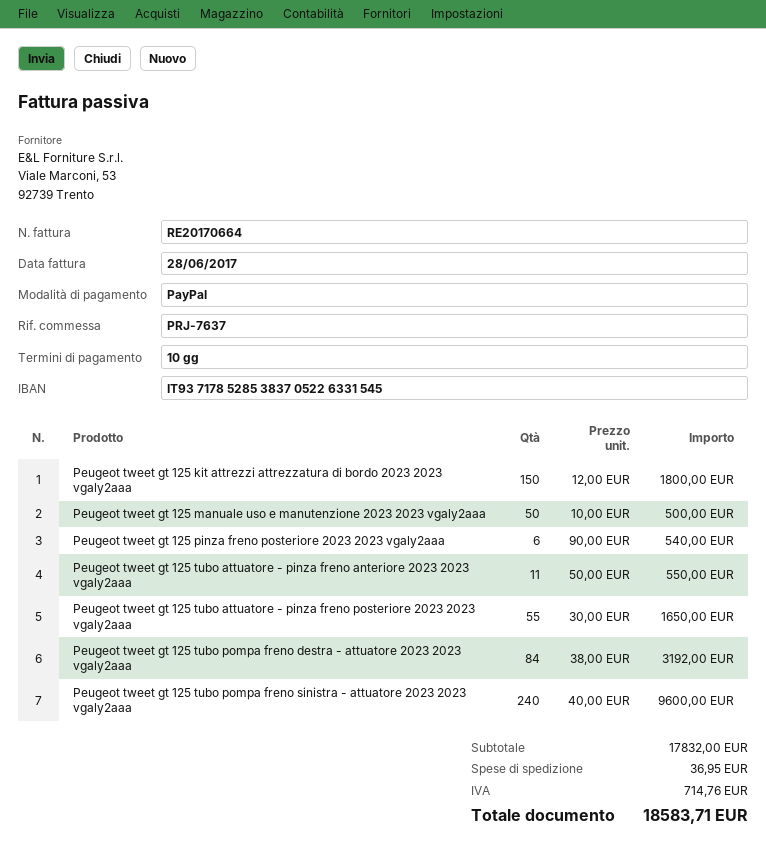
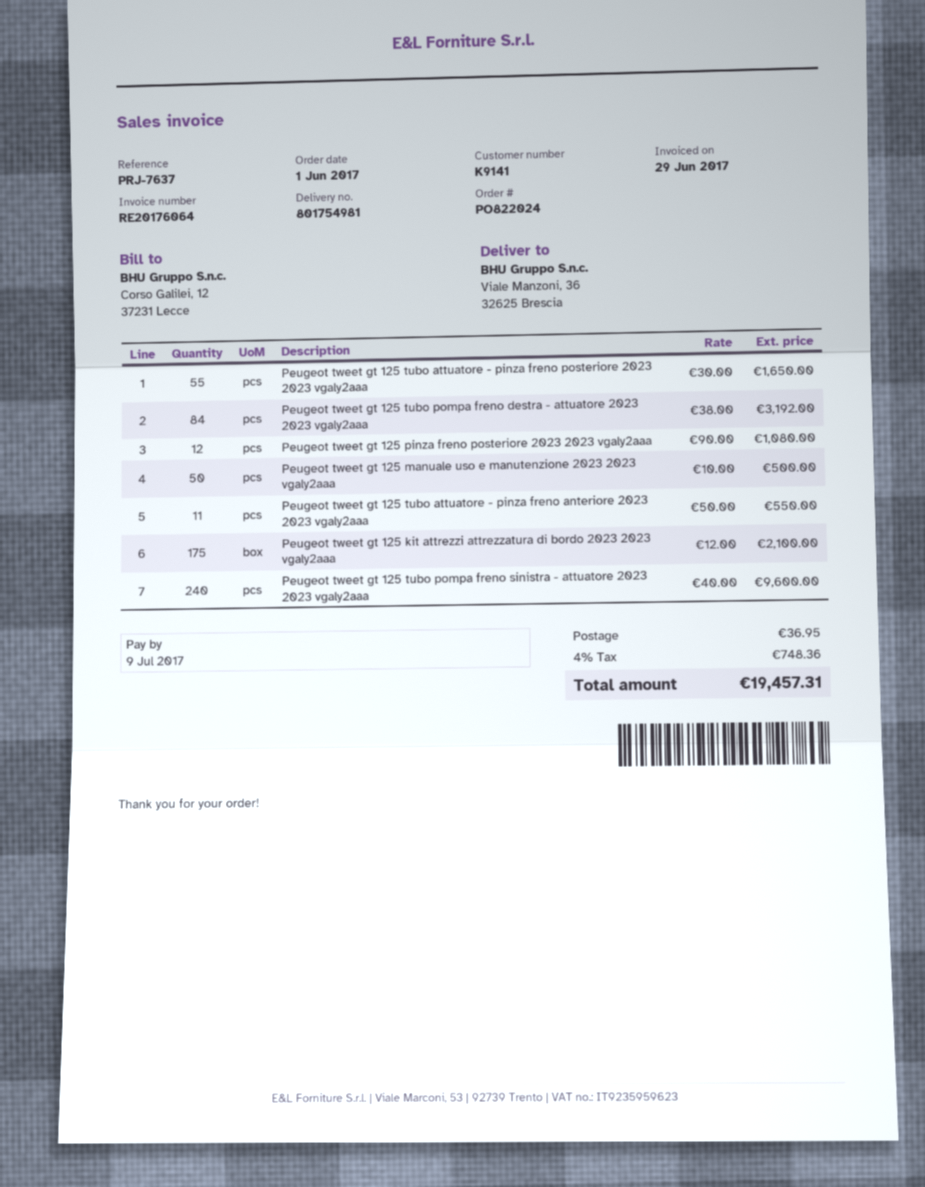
invoice number: RE20170664 -> RE20176064
invoice date: 2017-06-28 -> 2017-06-29
Peugeot tweet gt 125 kit attrezzi attrezzatura di bordo 2023 2023 vgaly2aaa: 150 x 12.00 = 1800.00 -> 175 x 12.00 = 2100.00
Peugeot tweet gt 125 pinza freno posteriore 2023 2023 vgaly2aaa: 6 x 90.00 = 540.00 -> 12 x 90.00 = 1080.00
tax: 714.76 -> 748.36
total: 18583.71 -> 19457.31

